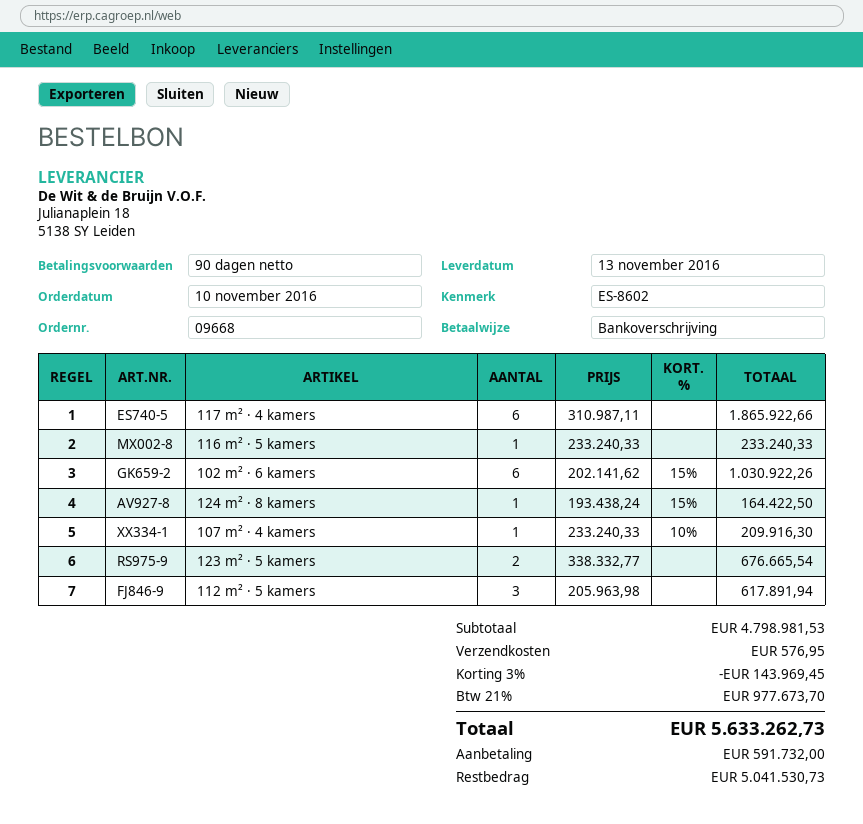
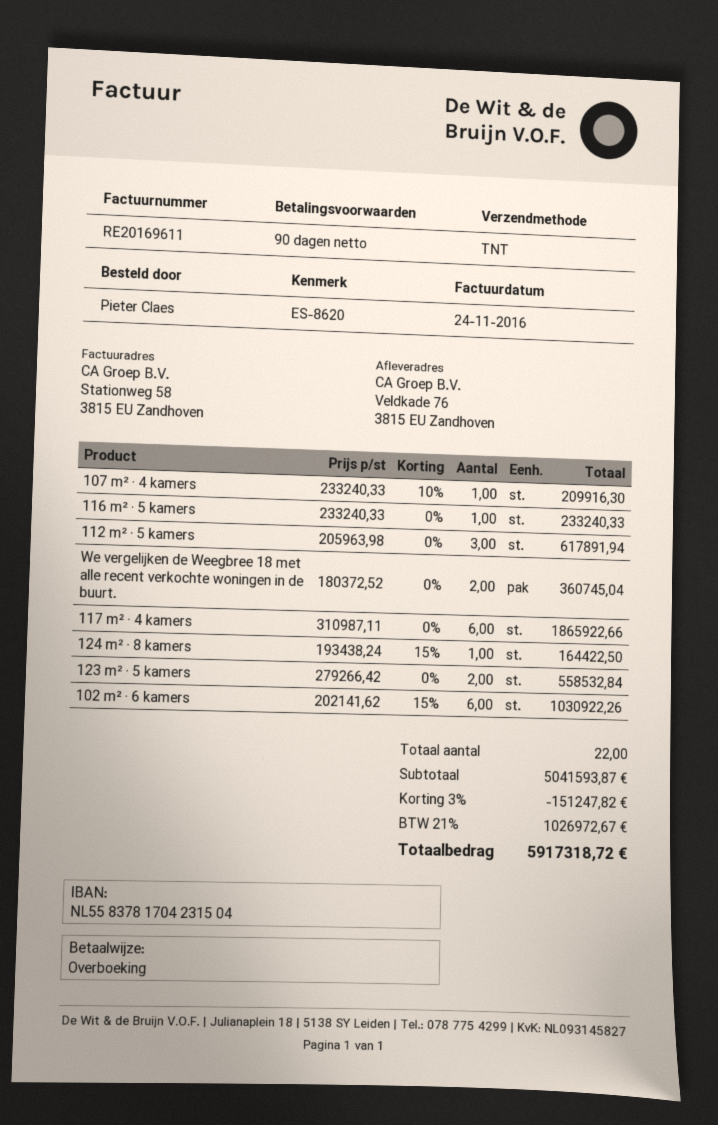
reference: ES-8602 -> ES-8620
123 m² · 5 kamers: 2 x 338332.77 = 676665.54 -> 2 x 279266.42 = 558532.84
We vergelijken de Weegbree 18 met alle recent verkochte woningen in de buurt.: none -> 2 x 180372.52 = 360745.04
subtotal: 4798981.53 -> 5041593.87
discount: 3% = 143969.45 -> 3% = 151247.82
shipping: 576.95 -> none
tax: 21% = 977673.70 -> 21% = 1026972.67
total: 5633262.73 -> 5917318.72

